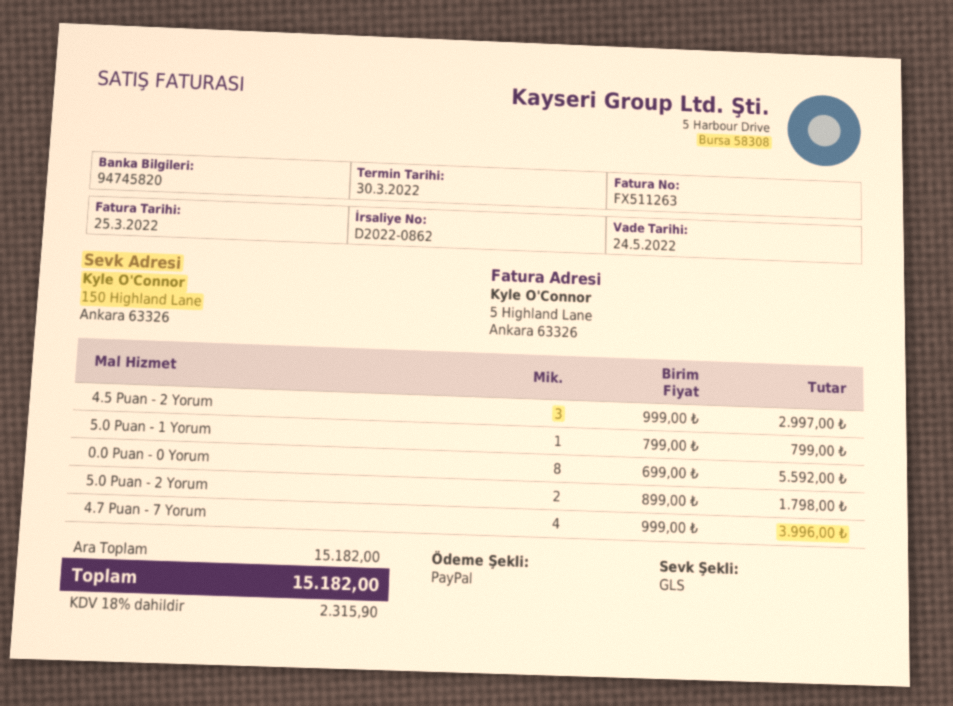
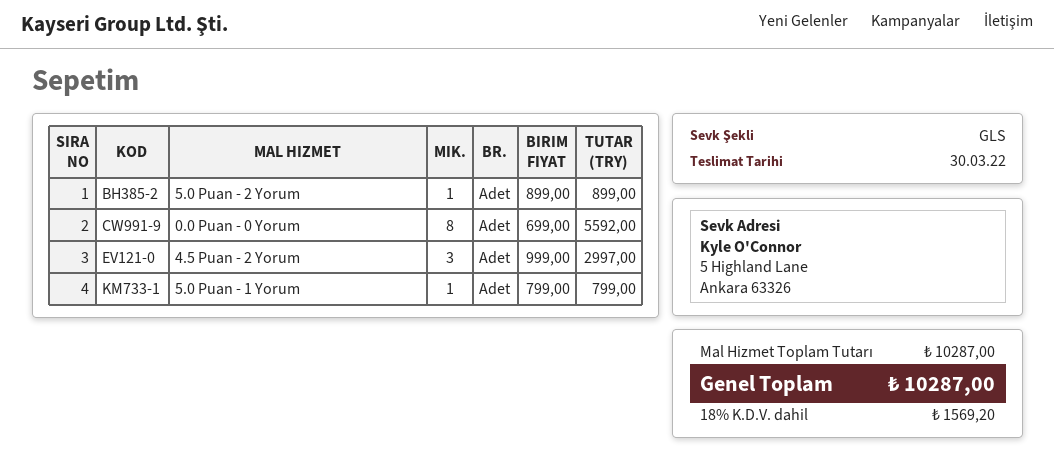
ship to: 150 Highland Lane, Ankara 63326 -> 5 Highland Lane, Ankara 63326
5.0 Puan - 2 Yorum: 2 x 899.00 = 1798.00 -> 1 x 899.00 = 899.00
4.7 Puan - 7 Yorum: 4 x 999.00 = 3996.00 -> none
subtotal: 15182.00 -> 10287.00
tax: 18% = 2315.90 -> 18% = 1569.20
total: 15182.00 -> 10287.00

